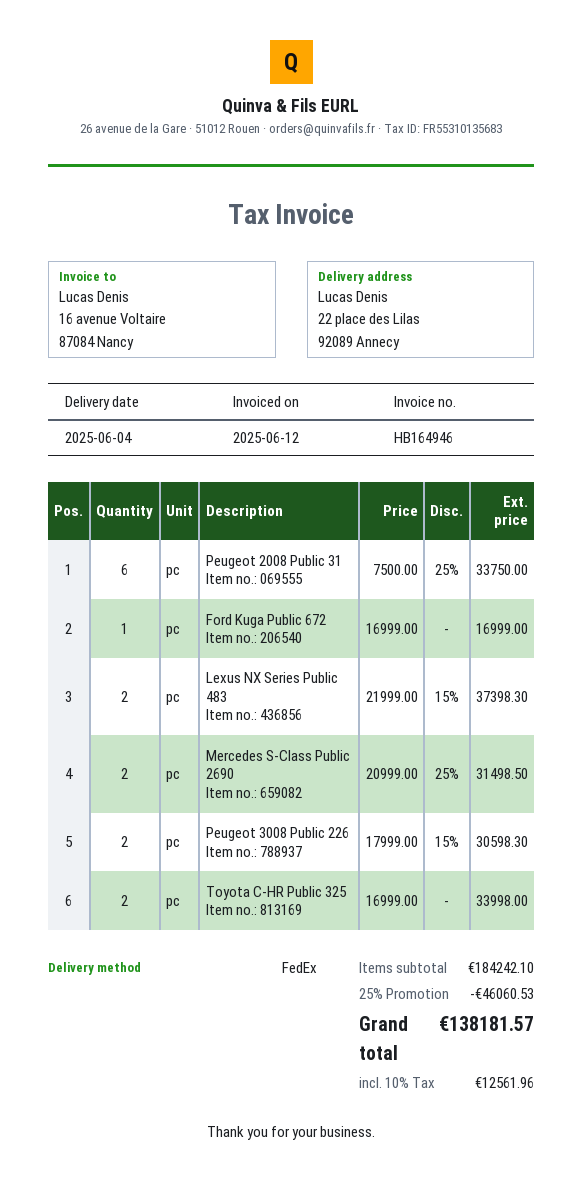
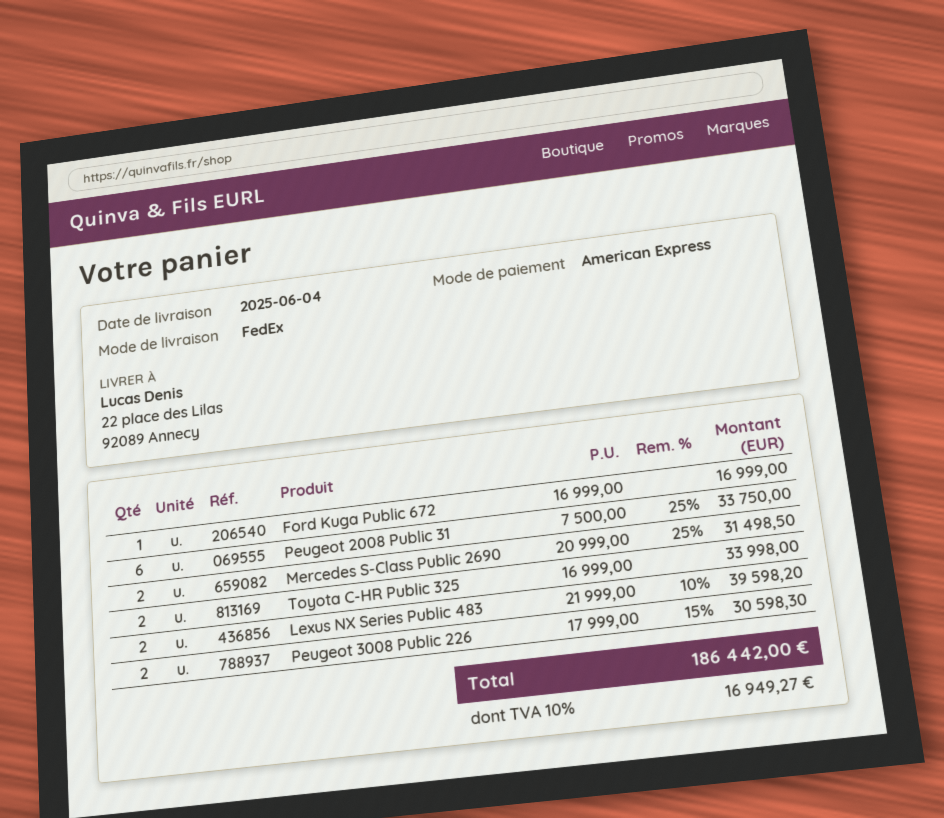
Lexus NX Series Public 483: 2 x 21999.00 - 15% = 37398.30 -> 2 x 21999.00 - 10% = 39598.20
discount: 25% = 46060.53 -> none
tax: 10% = 12561.96 -> 10% = 16949.27
total: 138181.57 -> 186442.00

